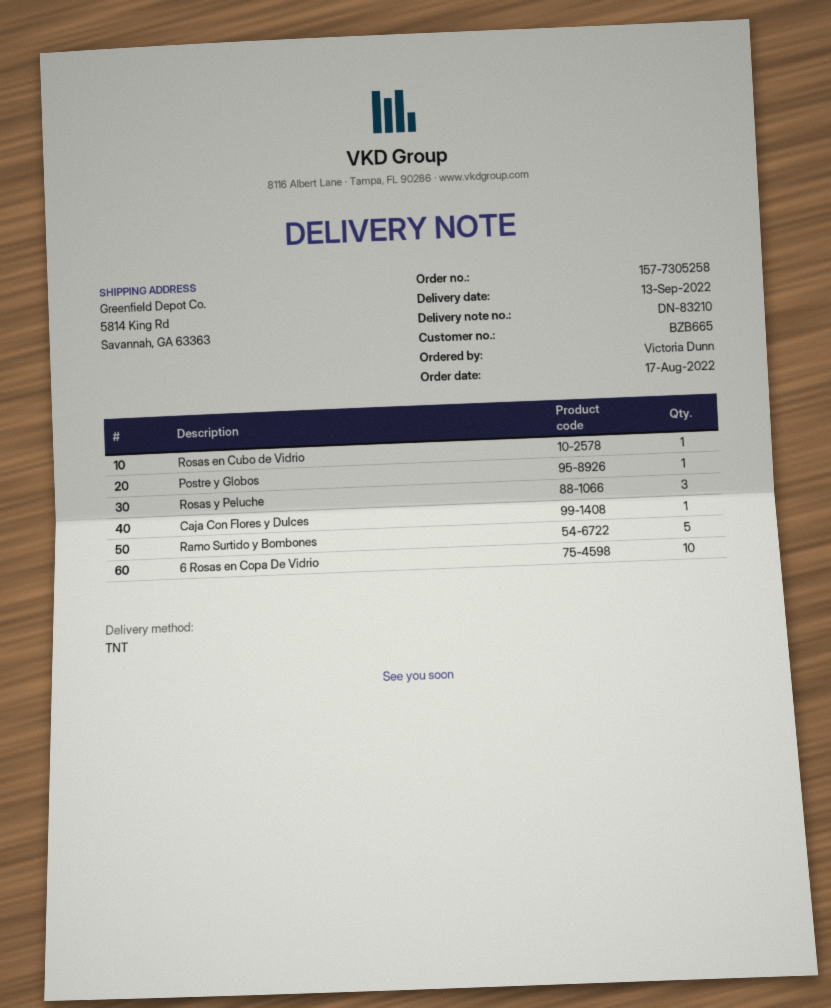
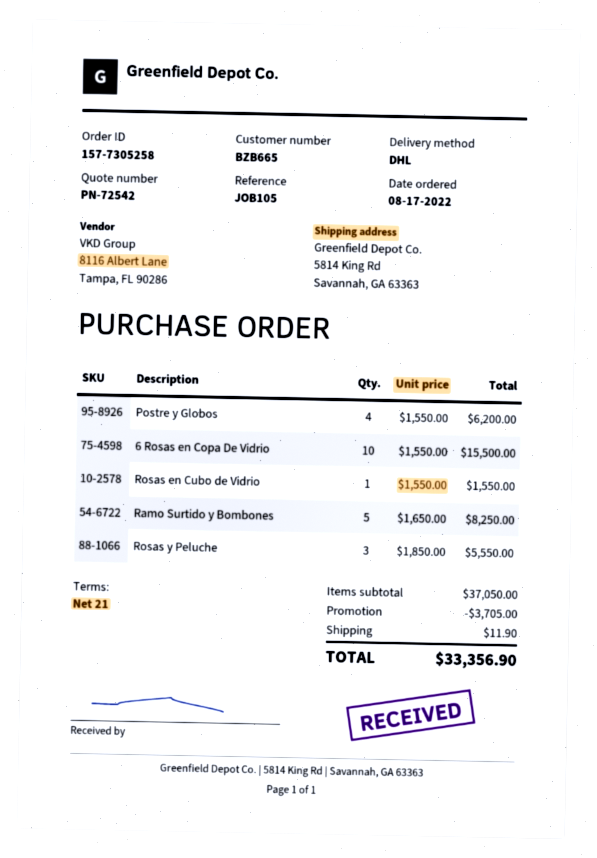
shipping method: TNT -> DHL
Postre y Globos: 1 -> 4
Caja Con Flores y Dulces: 1 -> none

